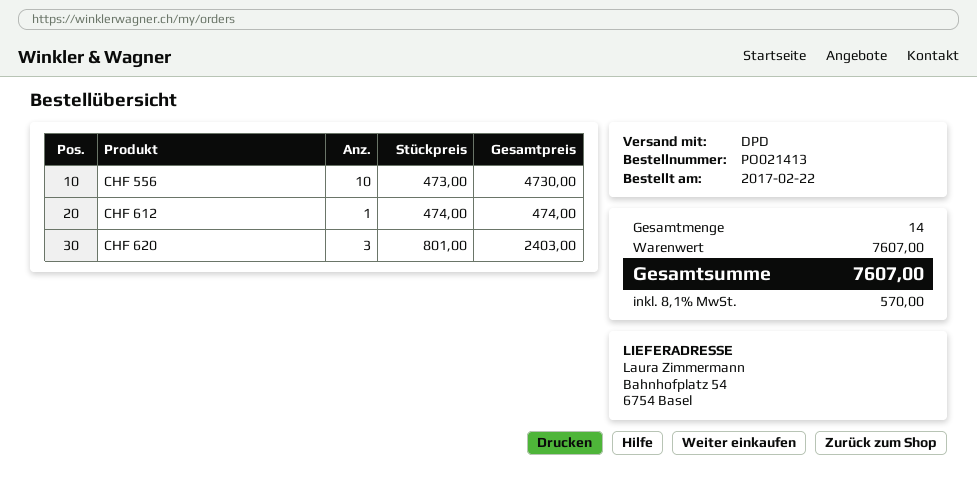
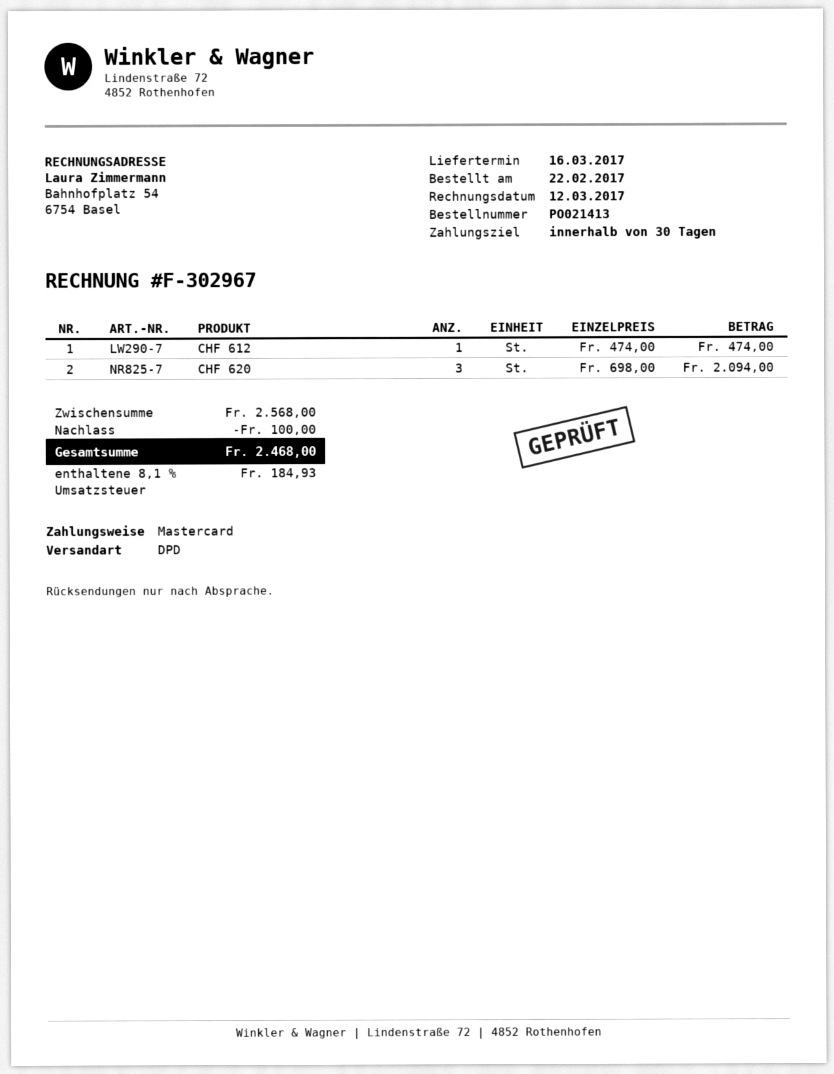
CHF 556: 10 x 473.00 = 4730.00 -> none
CHF 620: 3 x 801.00 = 2403.00 -> 3 x 698.00 = 2094.00
subtotal: 7607.00 -> 2568.00
discount: none -> 100.00
tax: 8.1% = 570.00 -> 8.1% = 184.93
total: 7607.00 -> 2468.00

